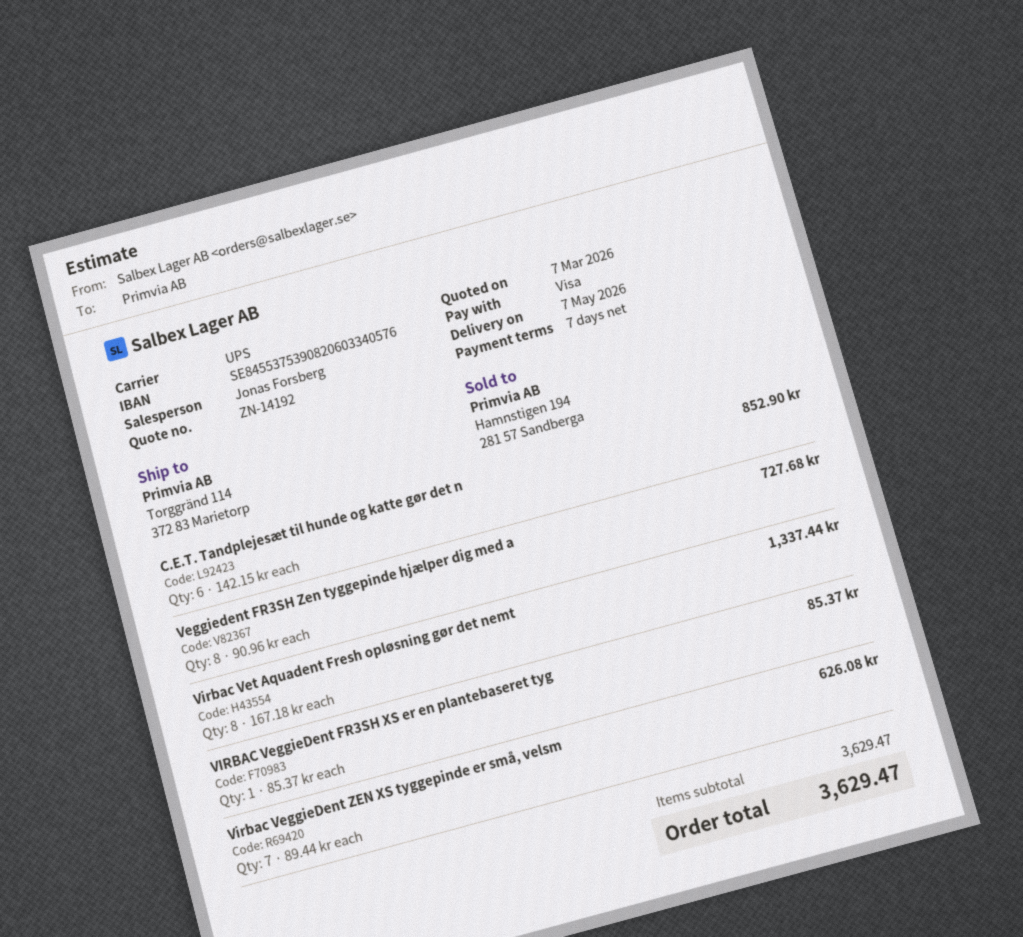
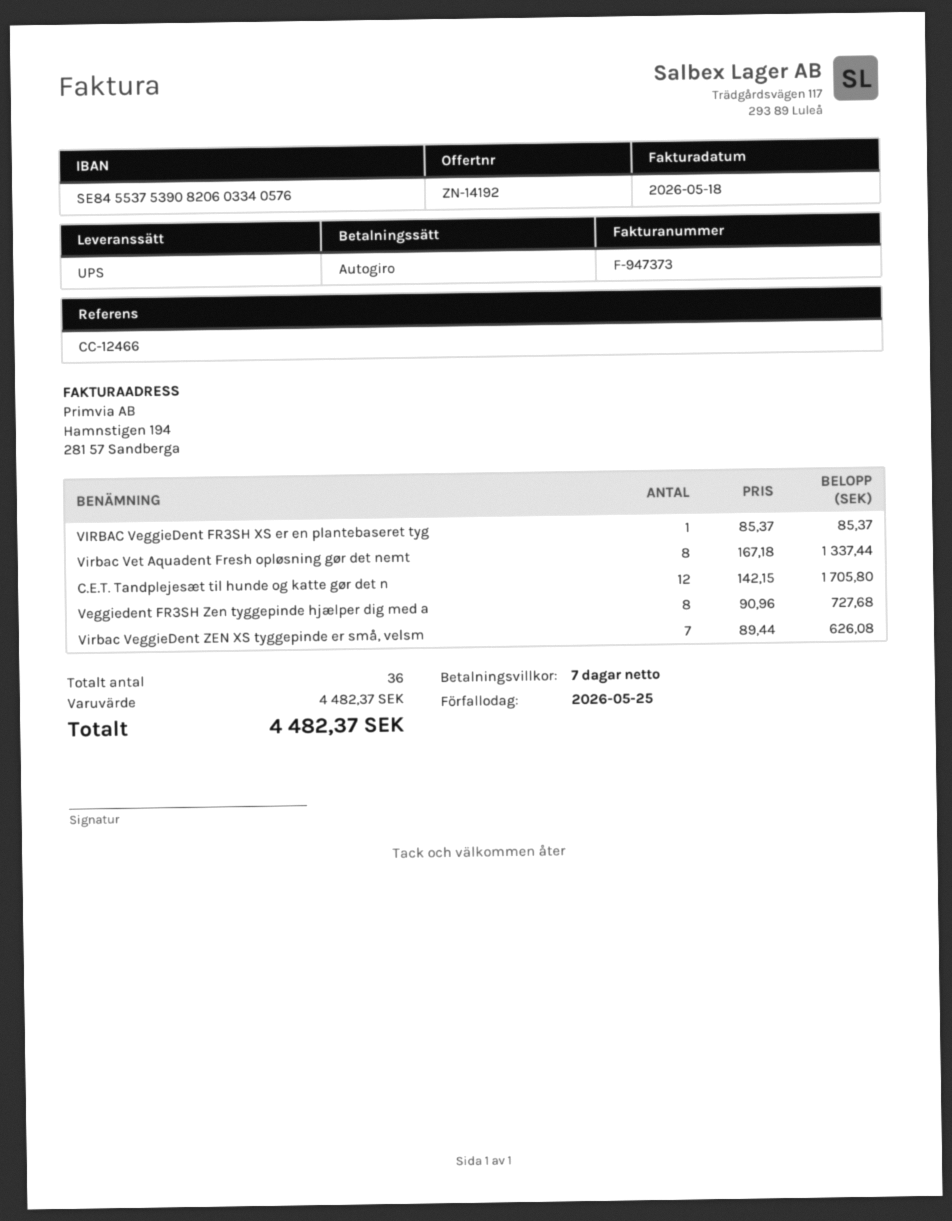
payment method: Visa -> direct debit
C.E.T. Tandplejesæt til hunde og katte gør det n: 6 x 142.15 = 852.90 -> 12 x 142.15 = 1705.80
subtotal: 3629.47 -> 4482.37
total: 3629.47 -> 4482.37

